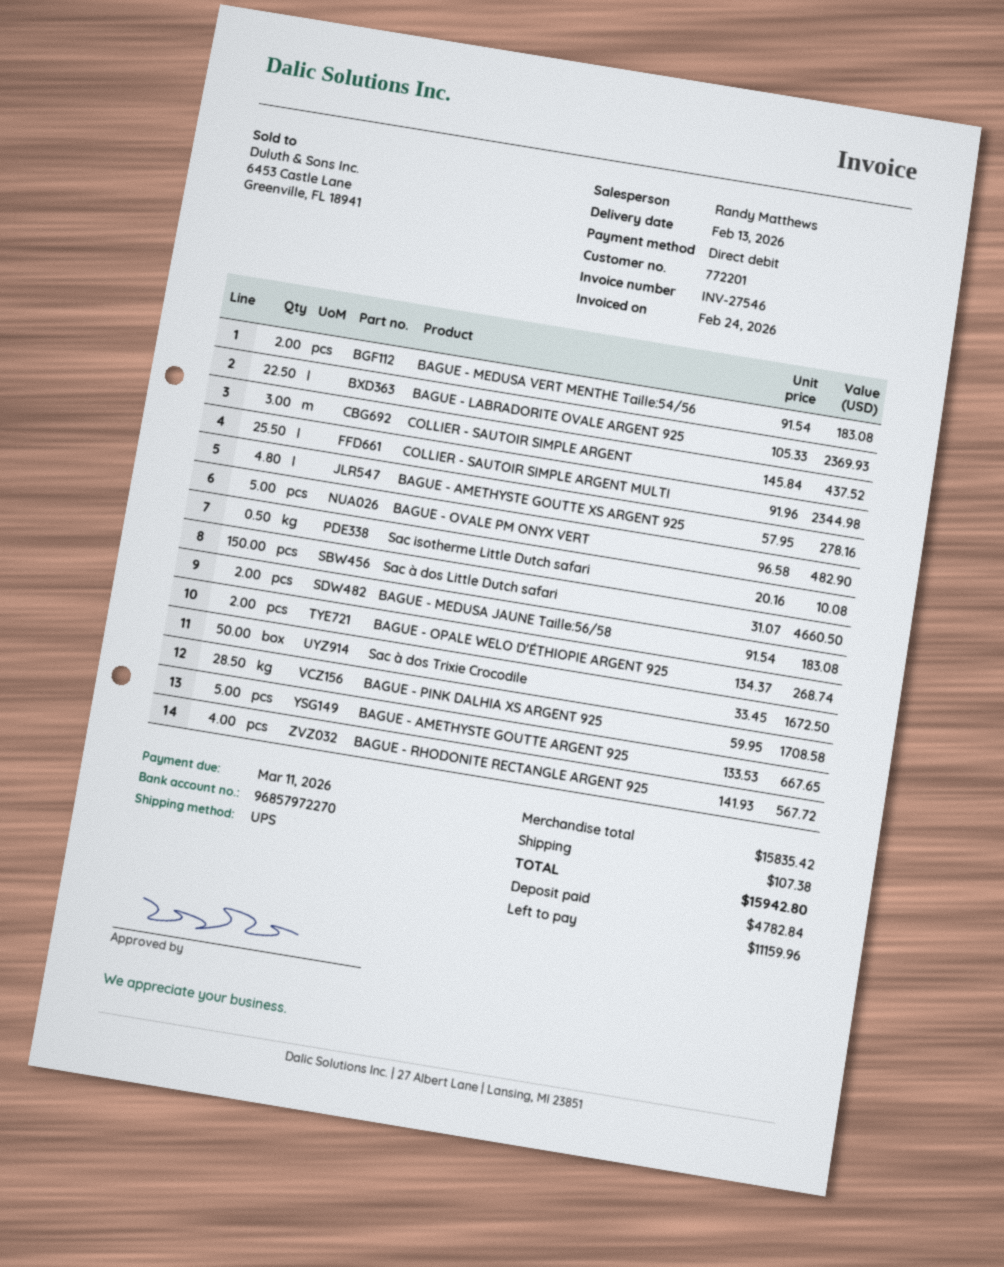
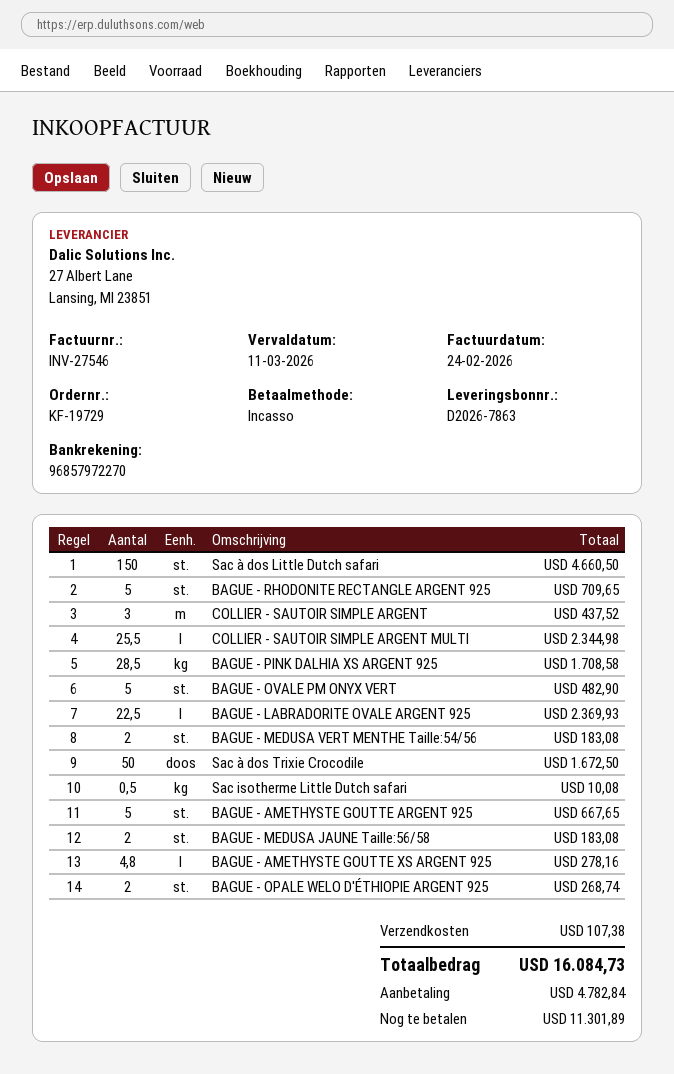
BAGUE - RHODONITE RECTANGLE ARGENT 925: 4 for 567.72 -> 5 for 709.65
total: 15942.80 -> 16084.73
balance: 11159.96 -> 11301.89

